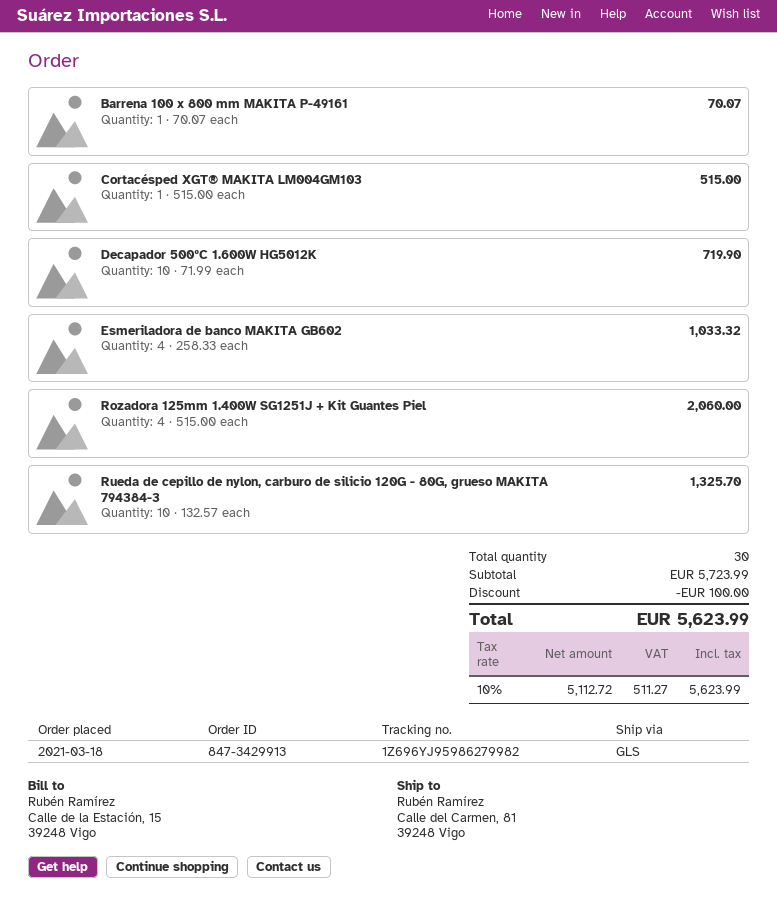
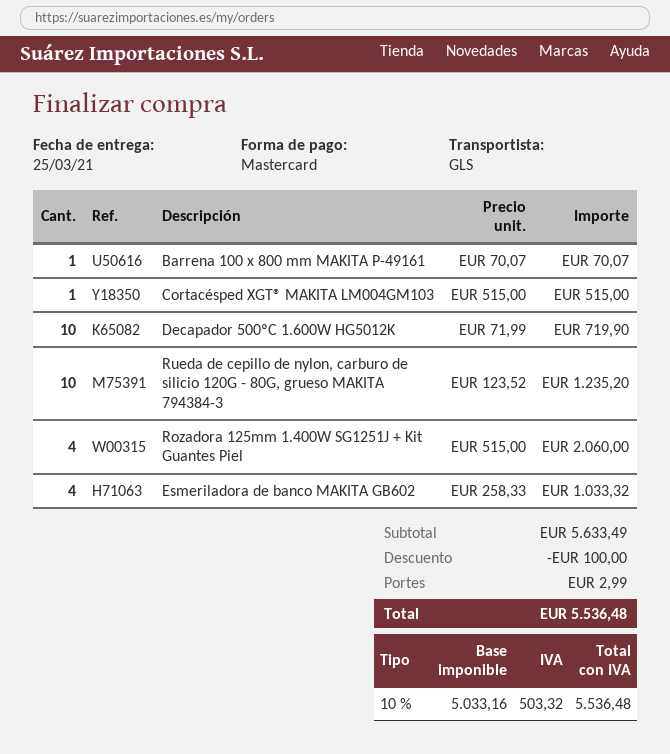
Rueda de cepillo de nylon, carburo de silicio 120G - 80G, grueso MAKITA 794384-3: 10 x 132.57 = 1325.70 -> 10 x 123.52 = 1235.20
subtotal: 5723.99 -> 5633.49
shipping: none -> 2.99
net: 5112.72 -> 5033.16
tax: 10% = 511.27 -> 10% = 503.32
total: 5623.99 -> 5536.48

